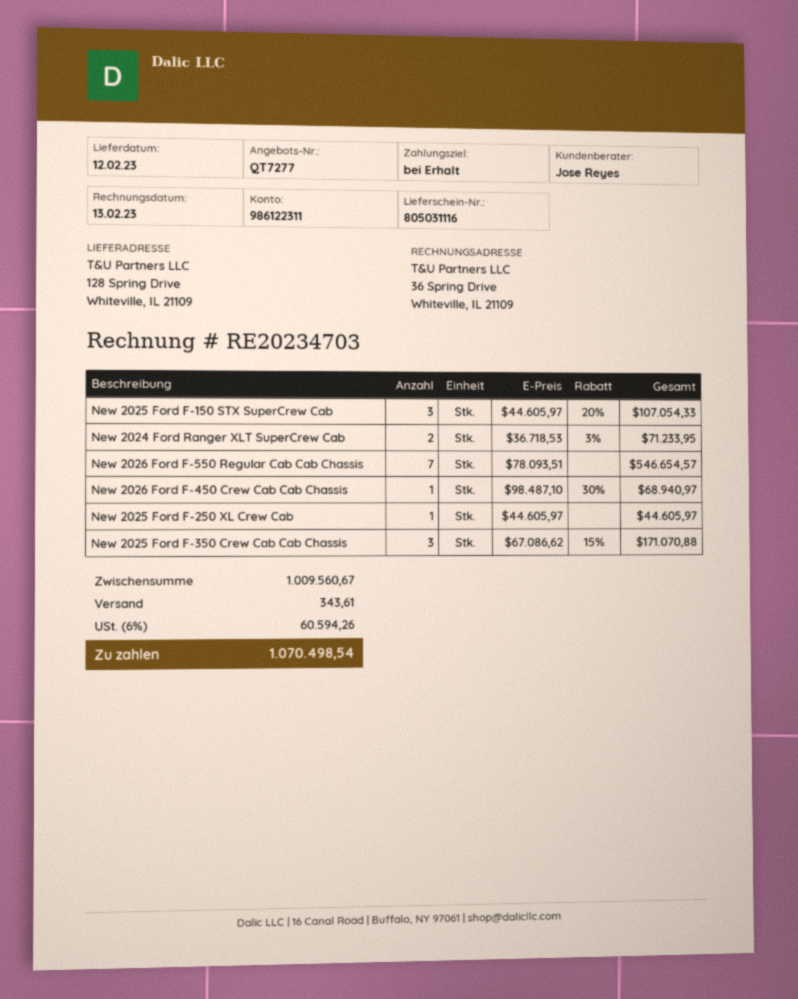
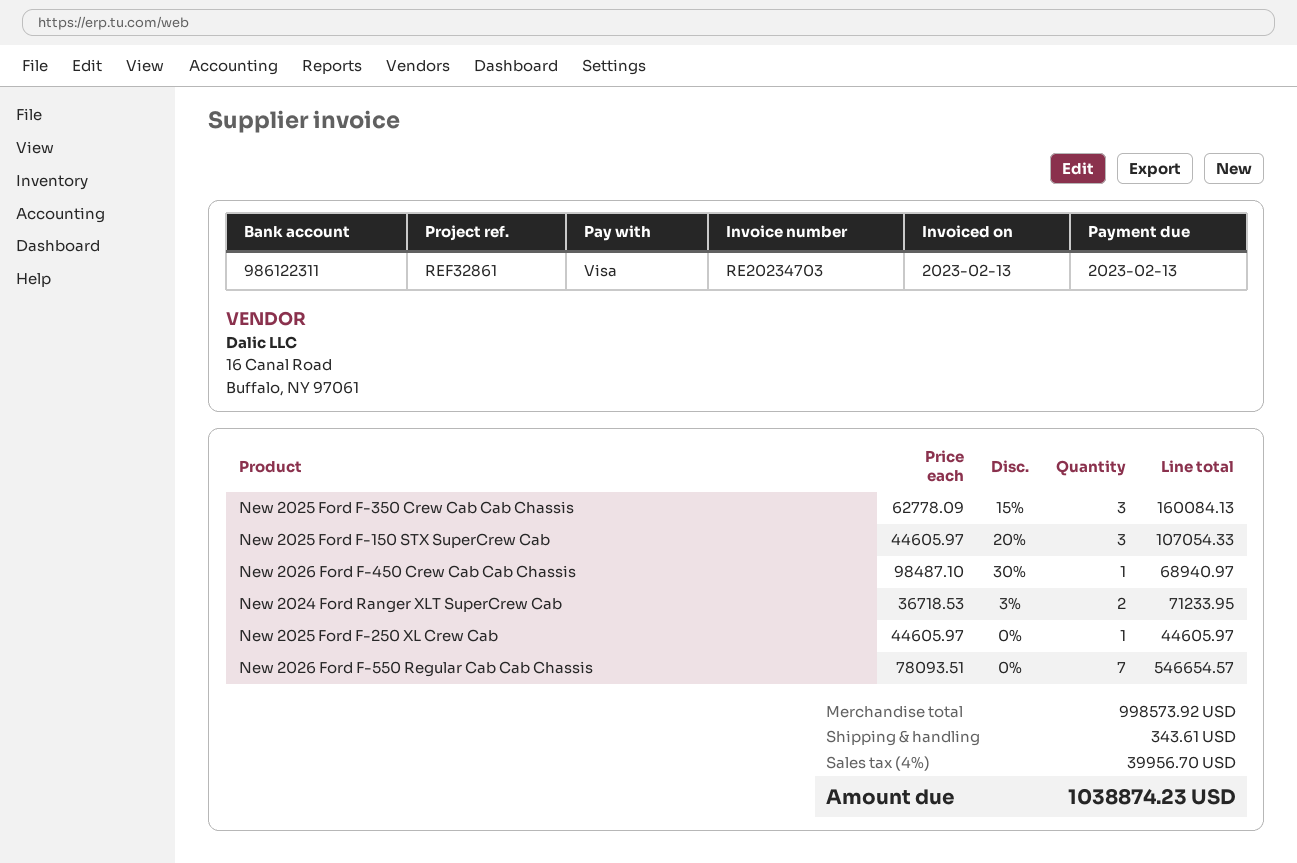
New 2025 Ford F-350 Crew Cab Cab Chassis: 3 x 67086.62 - 15% = 171070.88 -> 3 x 62778.09 - 15% = 160084.13
subtotal: 1009560.67 -> 998573.92
tax: 6% = 60594.26 -> 4% = 39956.70
total: 1070498.54 -> 1038874.23

